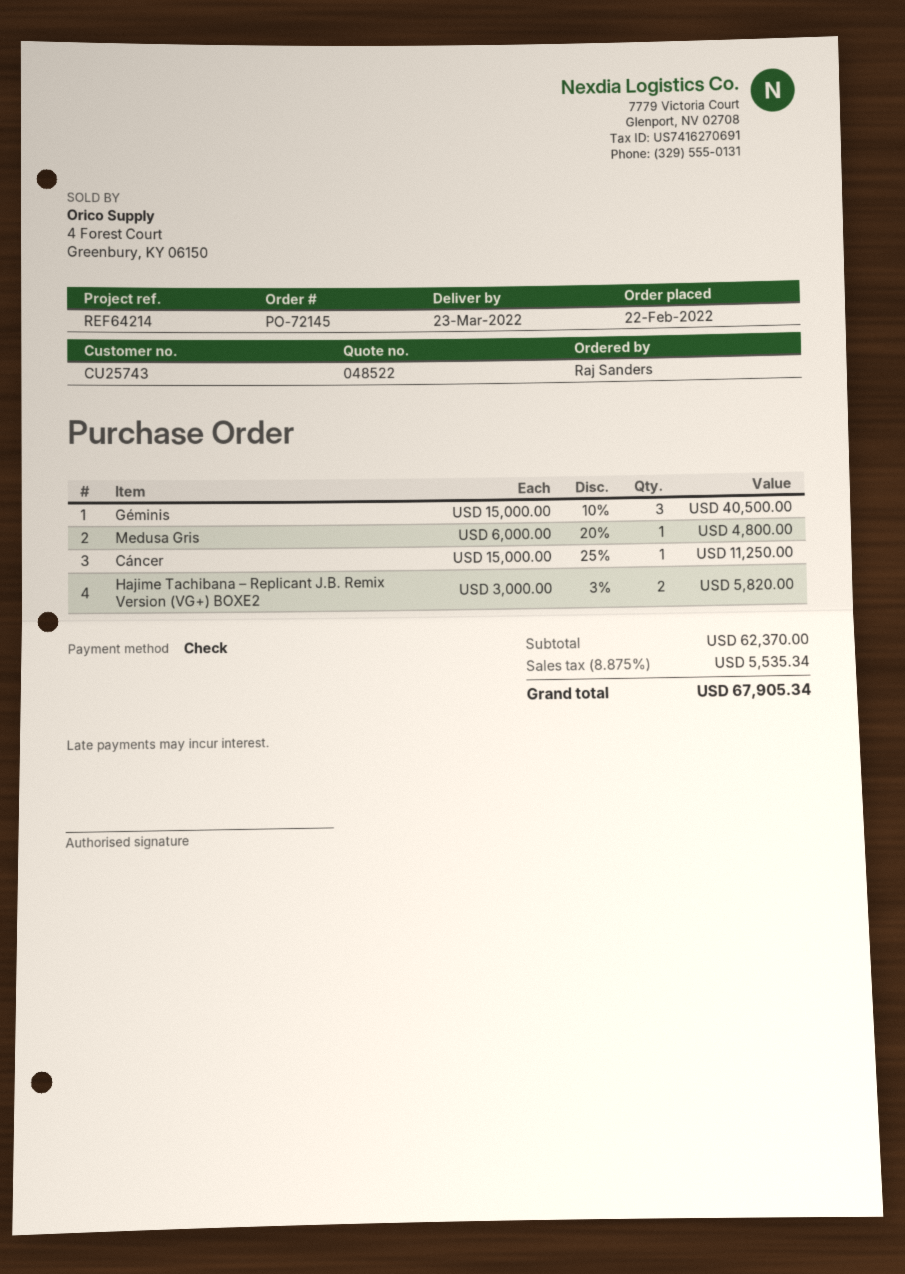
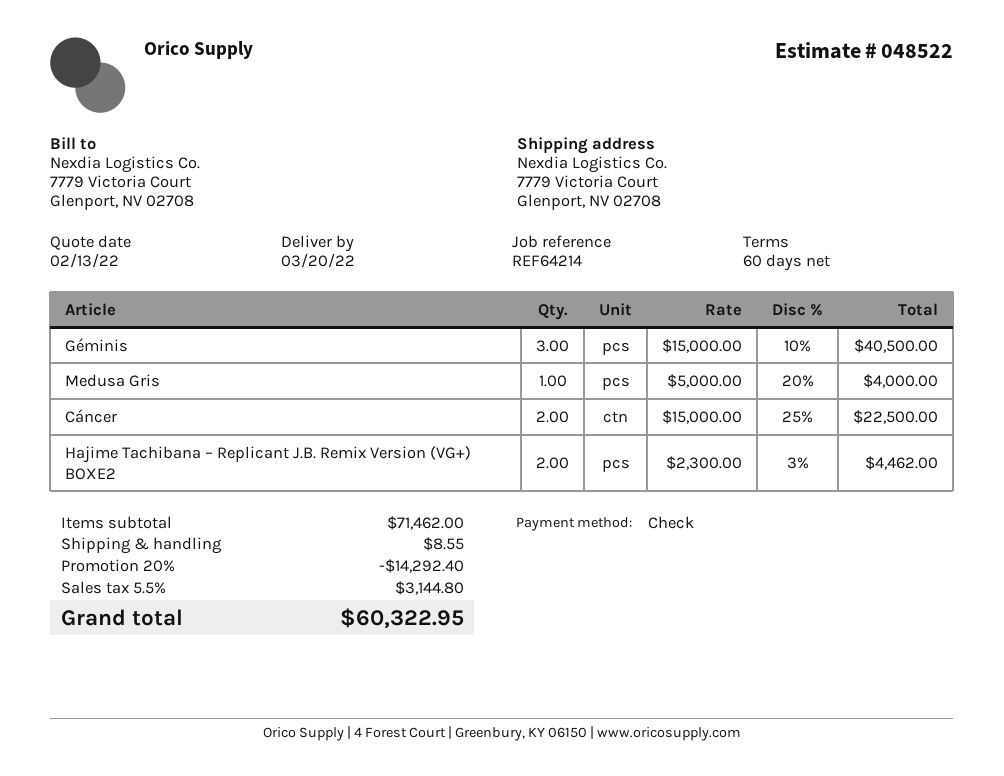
delivery date: 2022-03-23 -> 2022-03-20
Medusa Gris: 1 x 6000.00 - 20% = 4800.00 -> 1 x 5000.00 - 20% = 4000.00
Cáncer: 1 x 15000.00 - 25% = 11250.00 -> 2 x 15000.00 - 25% = 22500.00
Hajime Tachibana – Replicant J.B. Remix Version (VG+) BOXE2: 2 x 3000.00 - 3% = 5820.00 -> 2 x 2300.00 - 3% = 4462.00
subtotal: 62370.00 -> 71462.00
discount: none -> 20% = 14292.40
shipping: none -> 8.55
tax: 8.875% = 5535.34 -> 5.5% = 3144.80
total: 67905.34 -> 60322.95

